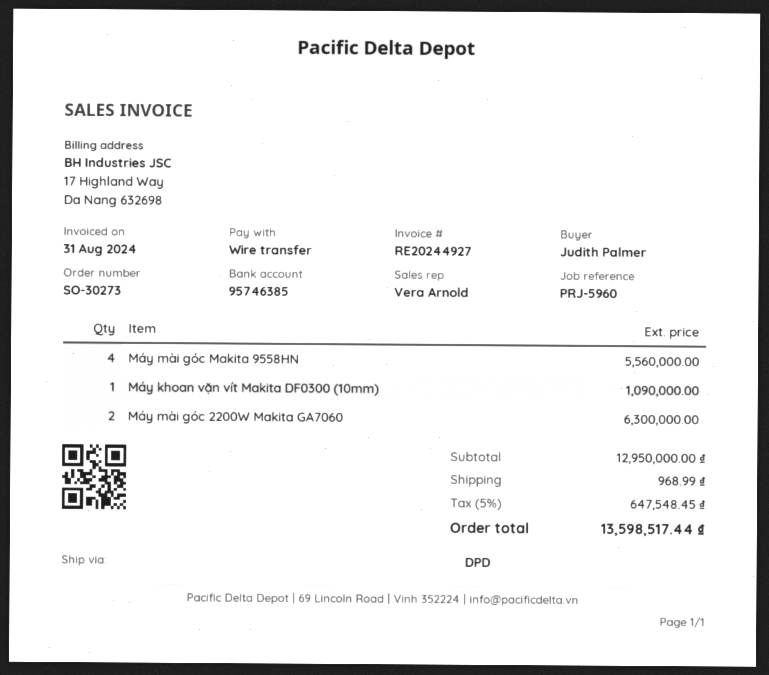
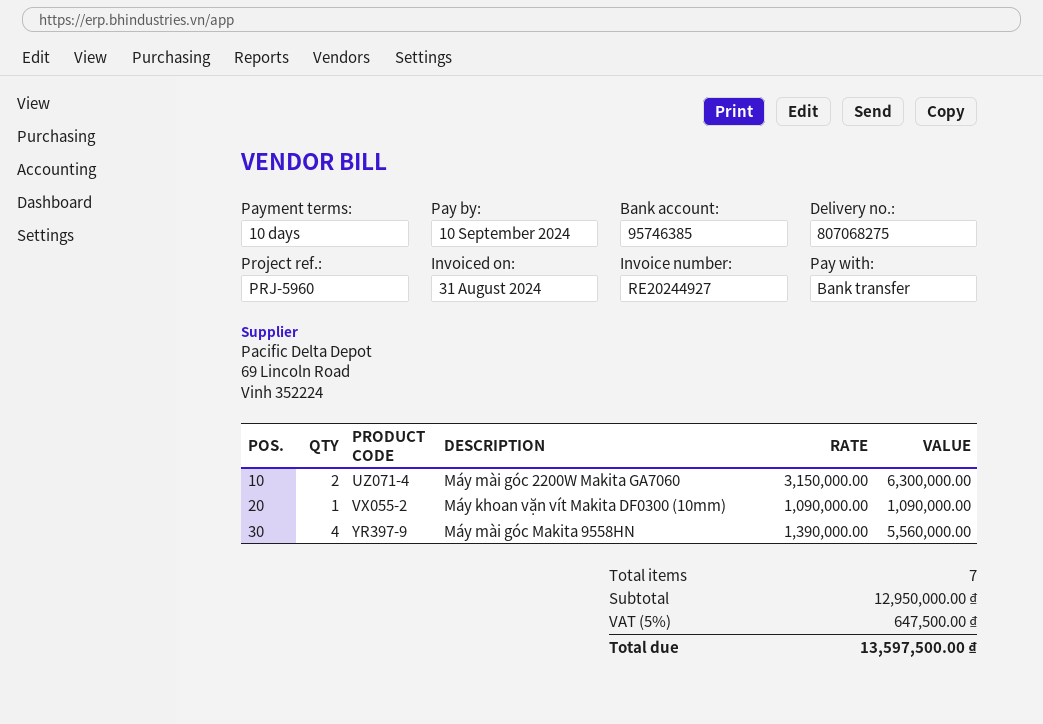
shipping: 968.99 -> none
tax: 5% = 647548.45 -> 5% = 647500.00
total: 13598517.44 -> 13597500.00

